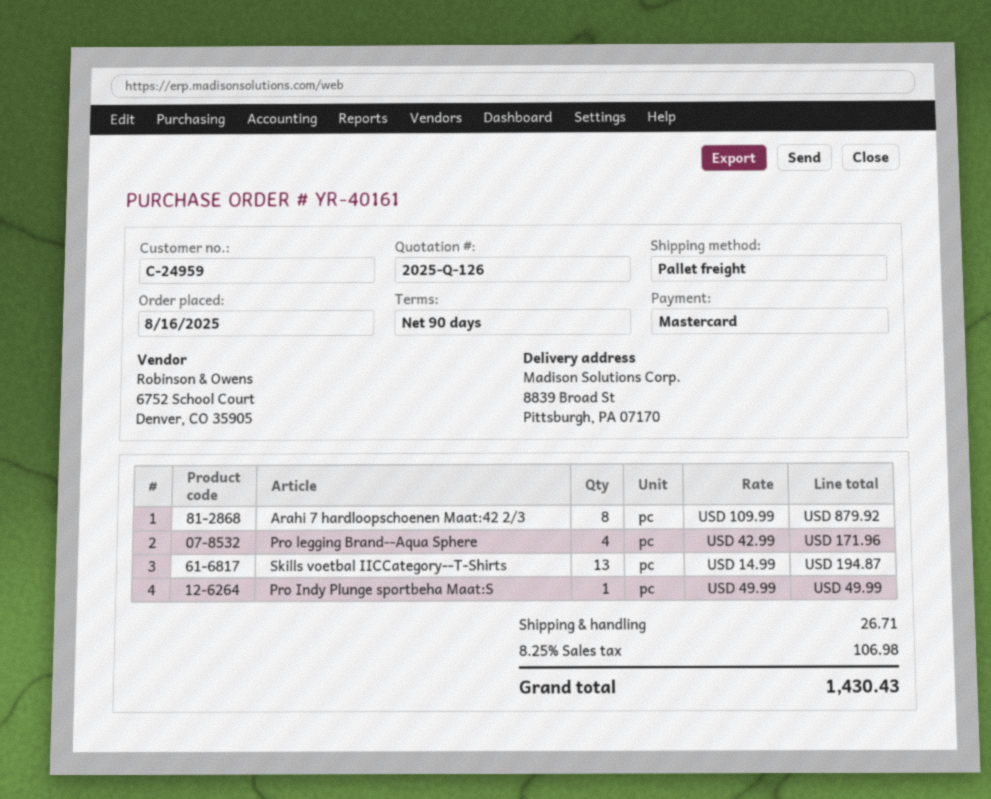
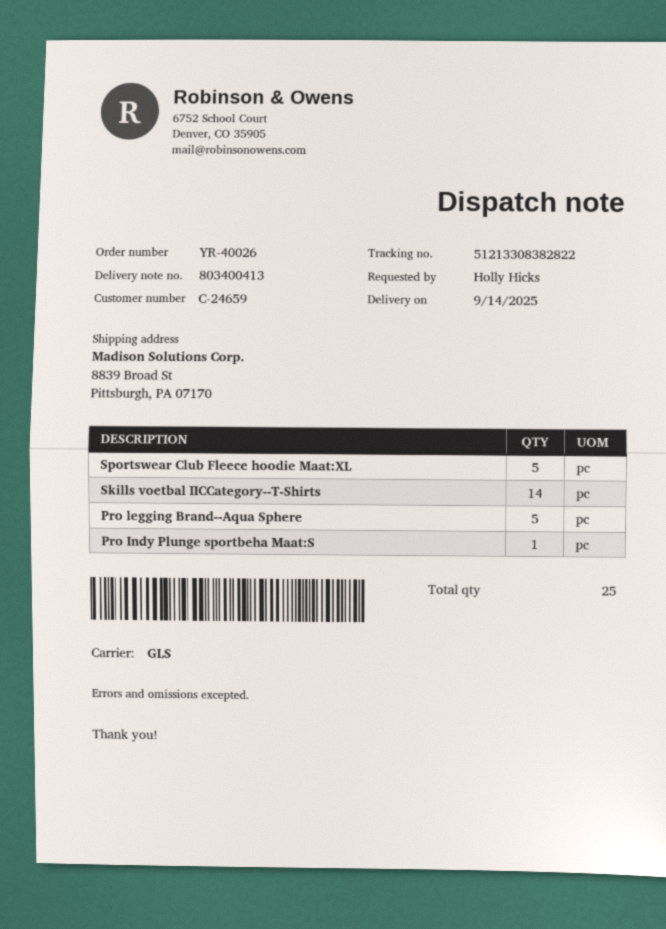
order number: YR-40161 -> YR-40026
customer number: C-24959 -> C-24659
shipping method: pallet freight -> GLS
Arahi 7 hardloopschoenen Maat:42 2/3: 8 -> none
Pro legging Brand--Aqua Sphere: 4 -> 5
Skills voetbal IICCategory--T-Shirts: 13 -> 14
Sportswear Club Fleece hoodie Maat:XL: none -> 5

